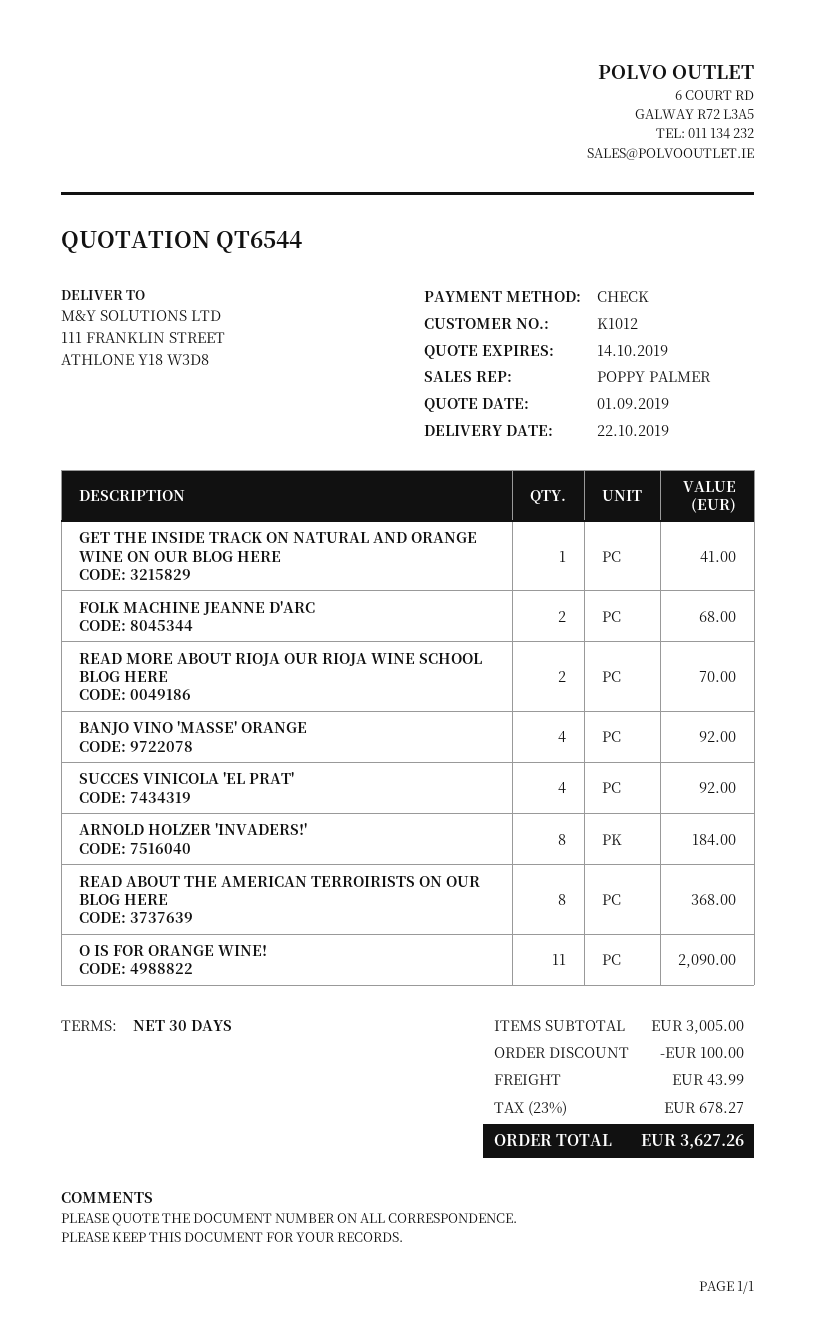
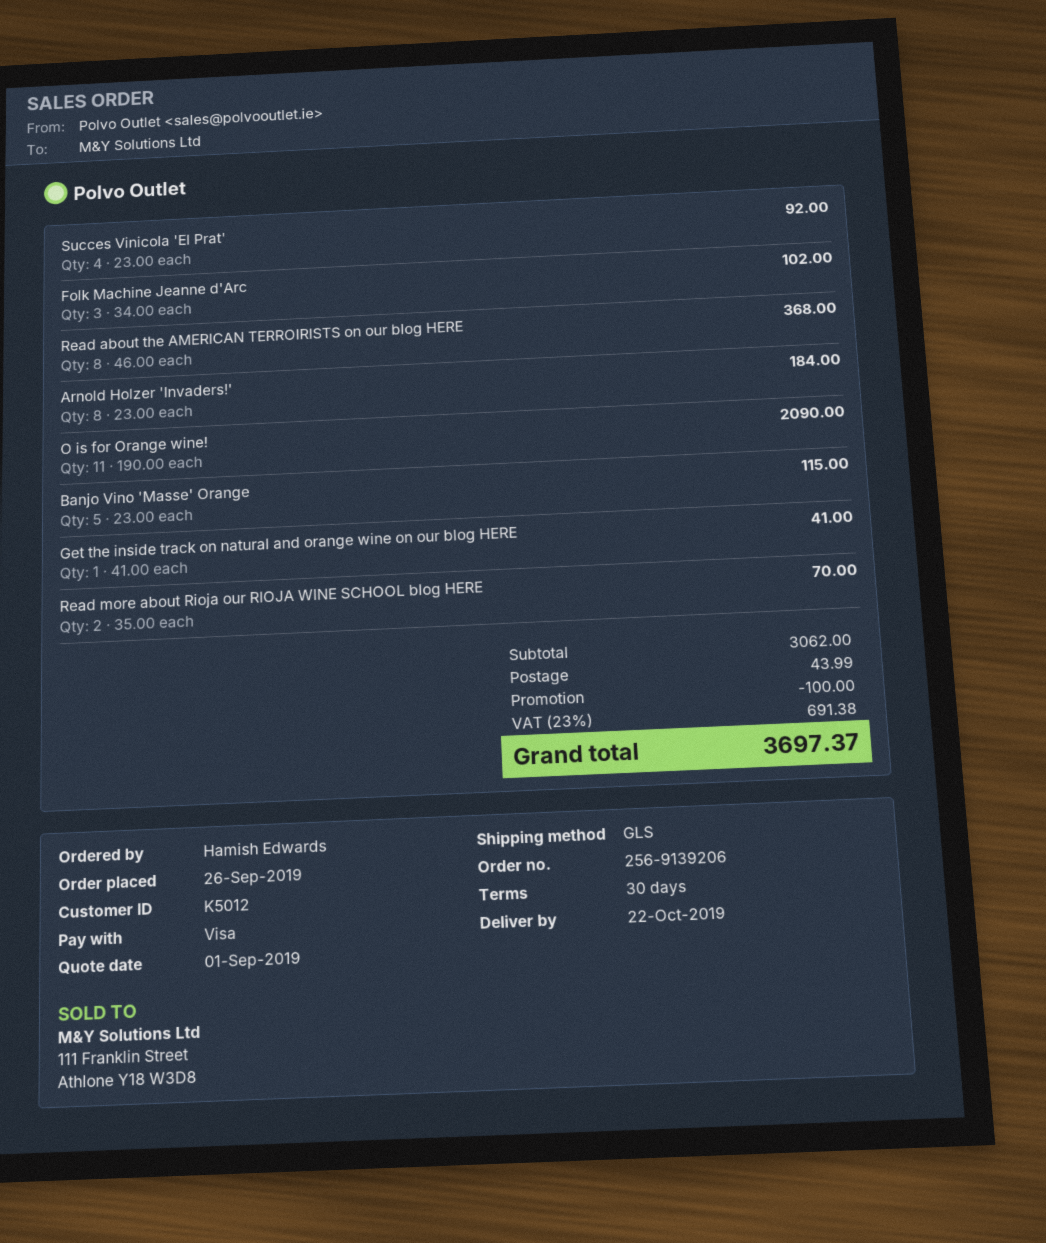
customer number: K1012 -> K5012
payment method: cheque -> Visa
FOLK MACHINE JEANNE D'ARC: 2 for 68.00 -> 3 for 102.00
BANJO VINO 'MASSE' ORANGE: 4 for 92.00 -> 5 for 115.00
subtotal: 3005.00 -> 3062.00
tax: 23% = 678.27 -> 23% = 691.38
total: 3627.26 -> 3697.37

